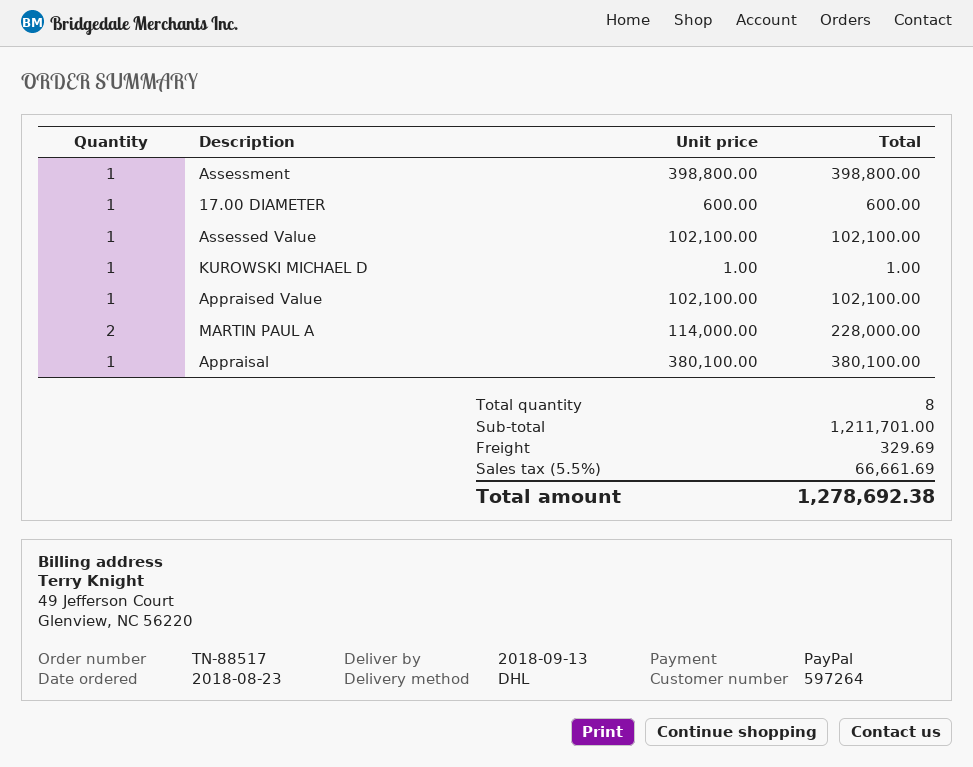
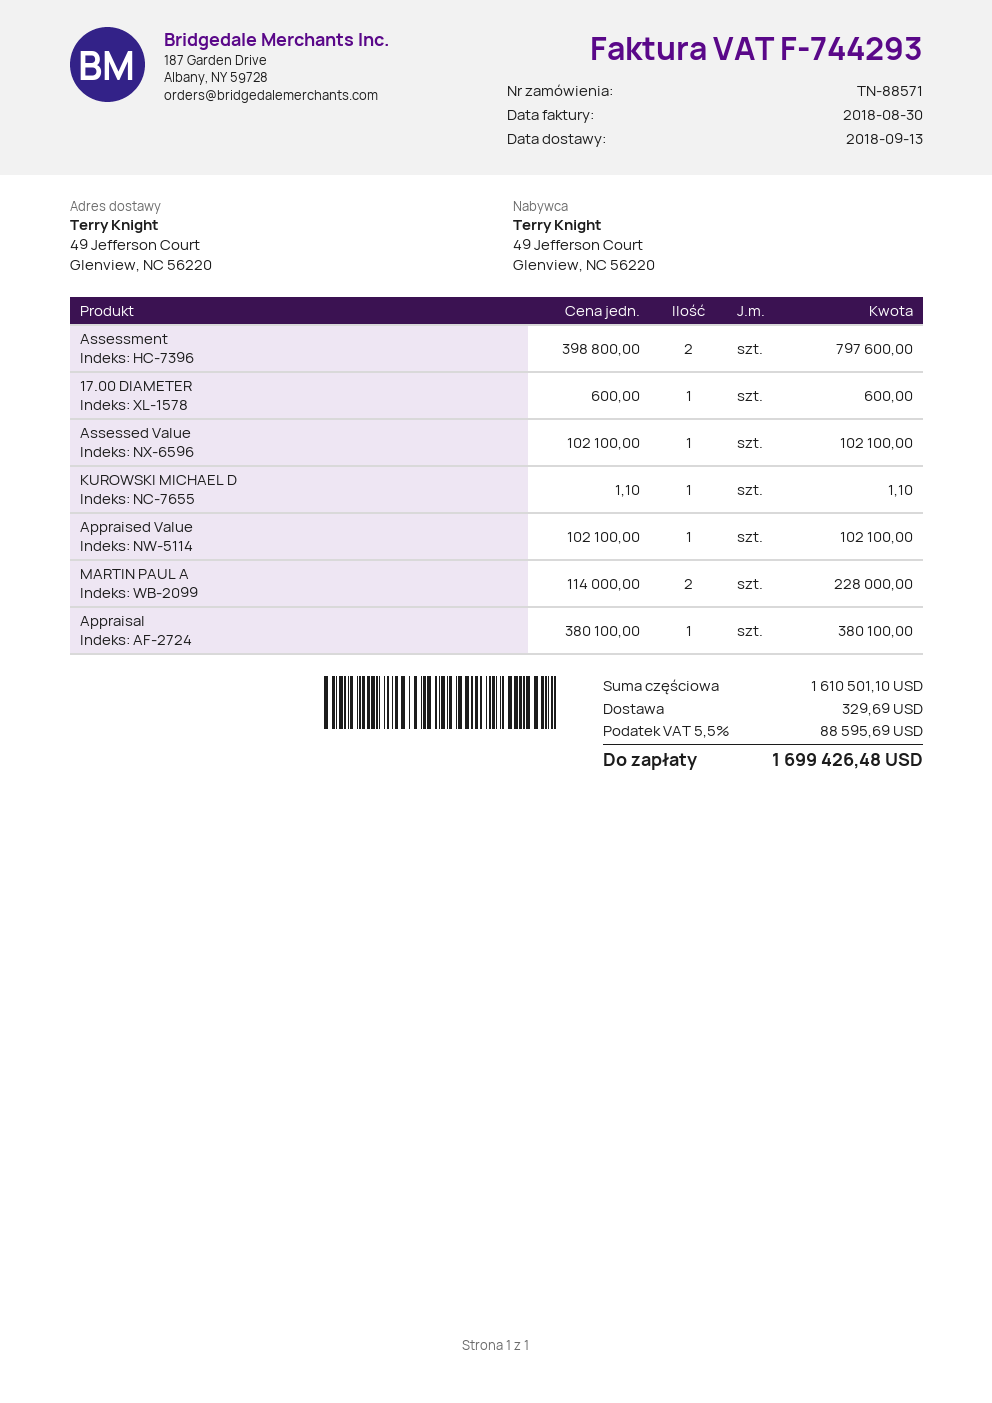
order number: TN-88517 -> TN-88571
Assessment: 1 x 398800.00 = 398800.00 -> 2 x 398800.00 = 797600.00
KUROWSKI MICHAEL D: 1 x 1.00 = 1.00 -> 1 x 1.10 = 1.10
subtotal: 1211701.00 -> 1610501.10
tax: 5.5% = 66661.69 -> 5.5% = 88595.69
total: 1278692.38 -> 1699426.48

